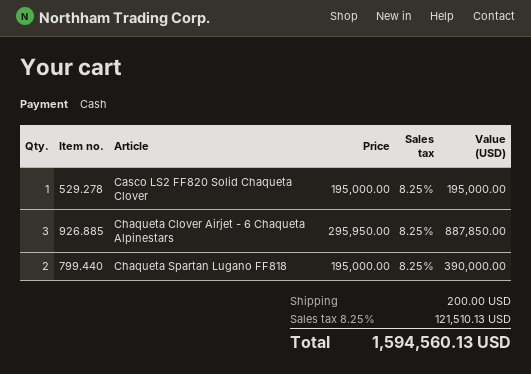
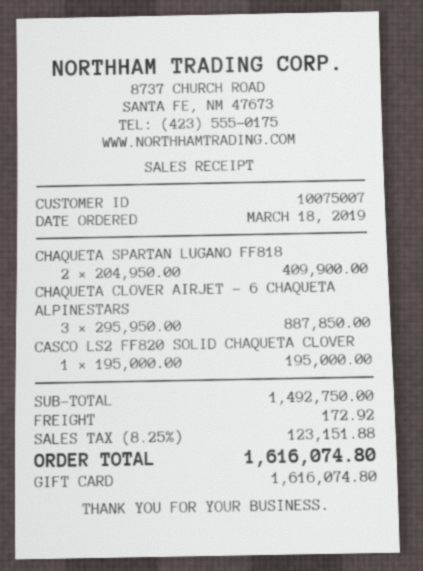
payment method: cash -> gift card
Chaqueta Spartan Lugano FF818: 2 x 195000.00 = 390000.00 -> 2 x 204950.00 = 409900.00
shipping: 200.00 -> 172.92
tax: 8.25% = 121510.13 -> 8.25% = 123151.88
total: 1594560.13 -> 1616074.80

